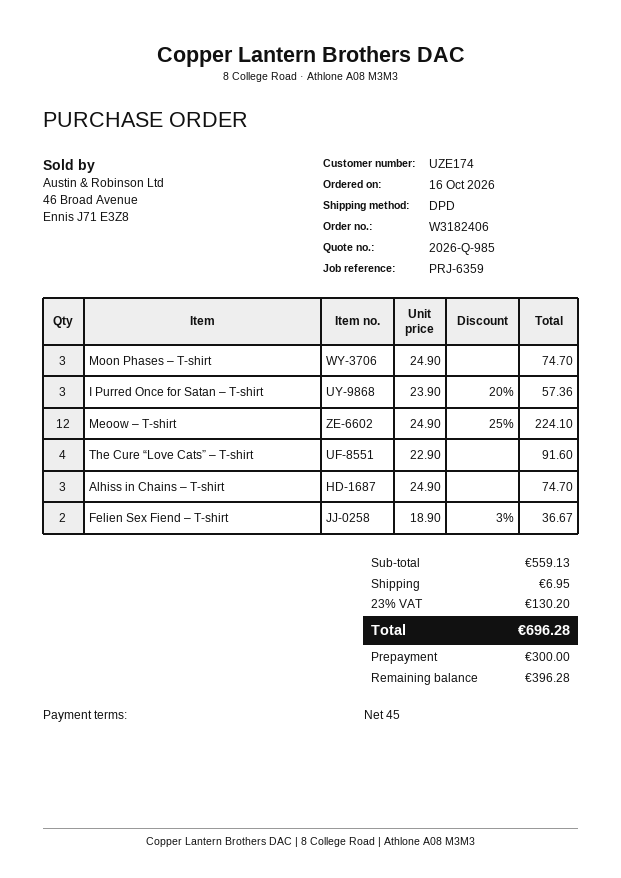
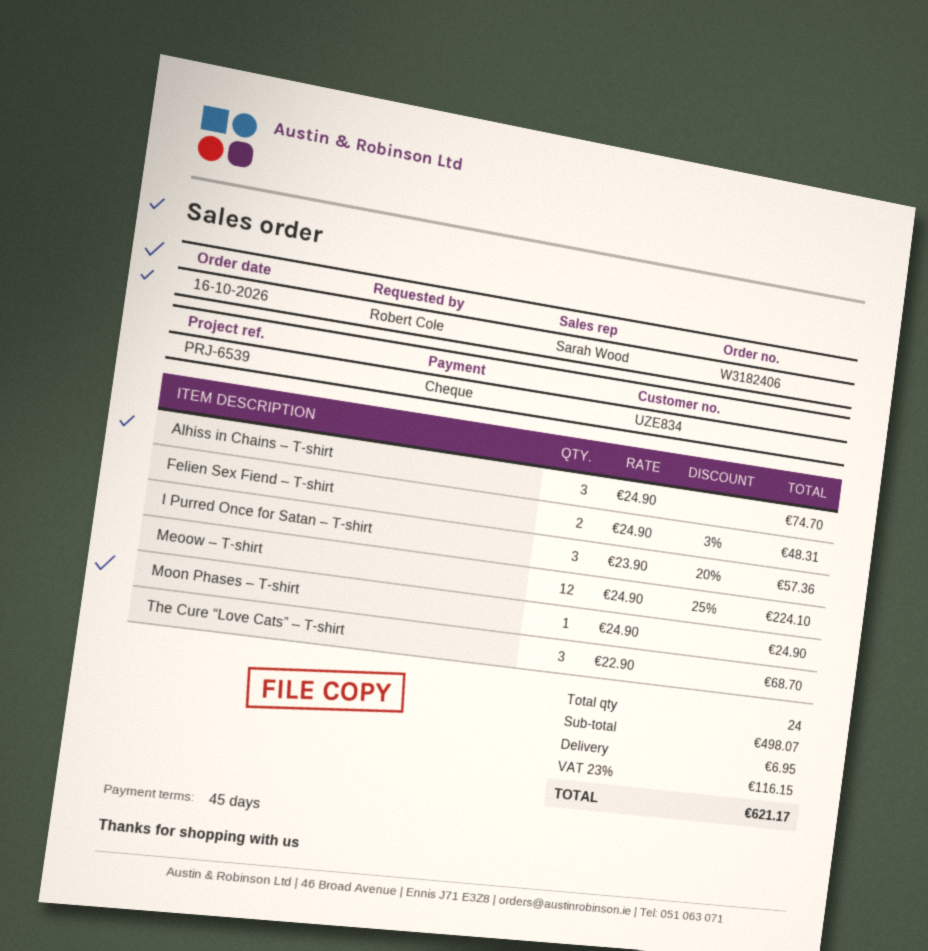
customer number: UZE174 -> UZE834
reference: PRJ-6359 -> PRJ-6539
Moon Phases – T-shirt: 3 x 24.90 = 74.70 -> 1 x 24.90 = 24.90
The Cure “Love Cats” – T-shirt: 4 x 22.90 = 91.60 -> 3 x 22.90 = 68.70
Felien Sex Fiend – T-shirt: 2 x 18.90 - 3% = 36.67 -> 2 x 24.90 - 3% = 48.31
subtotal: 559.13 -> 498.07
tax: 23% = 130.20 -> 23% = 116.15
total: 696.28 -> 621.17

